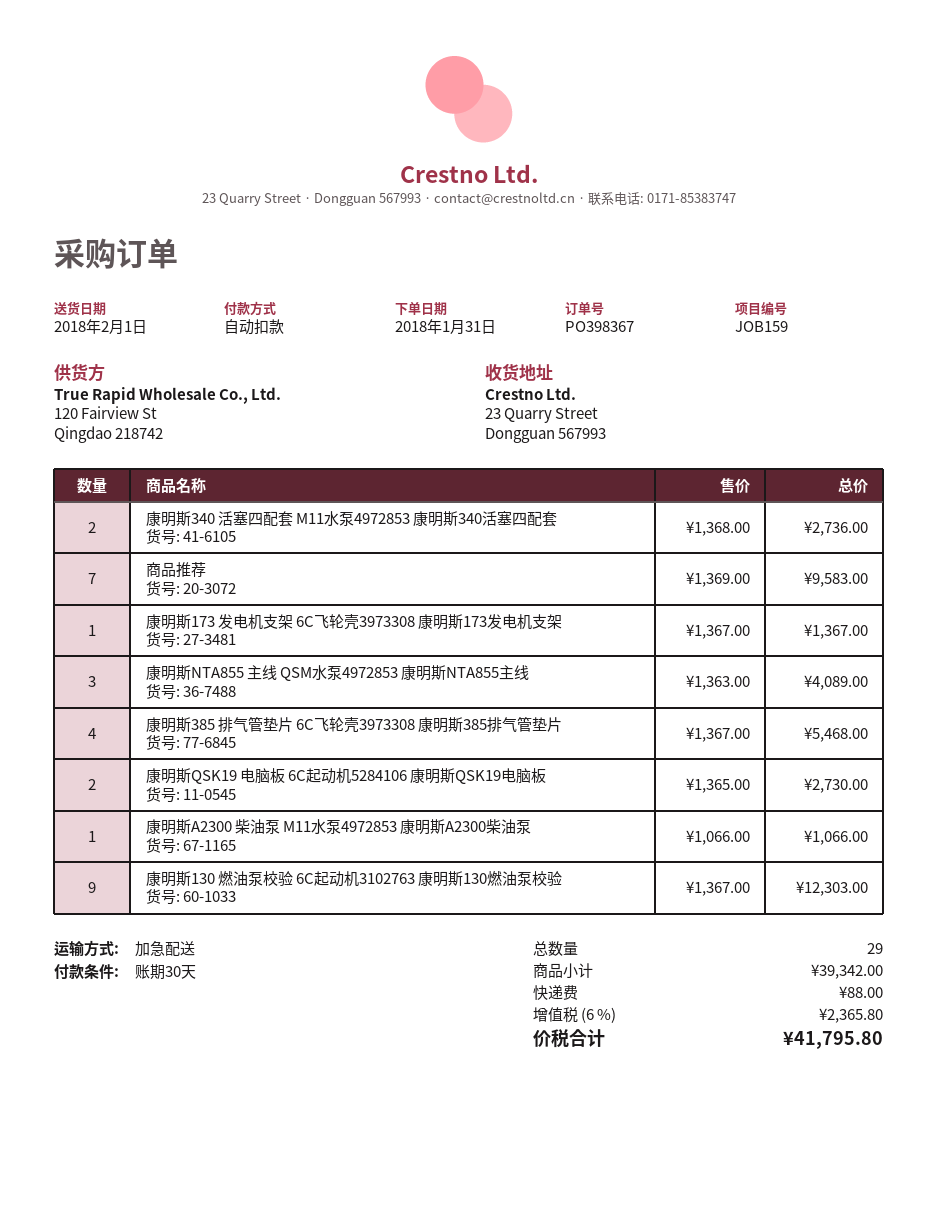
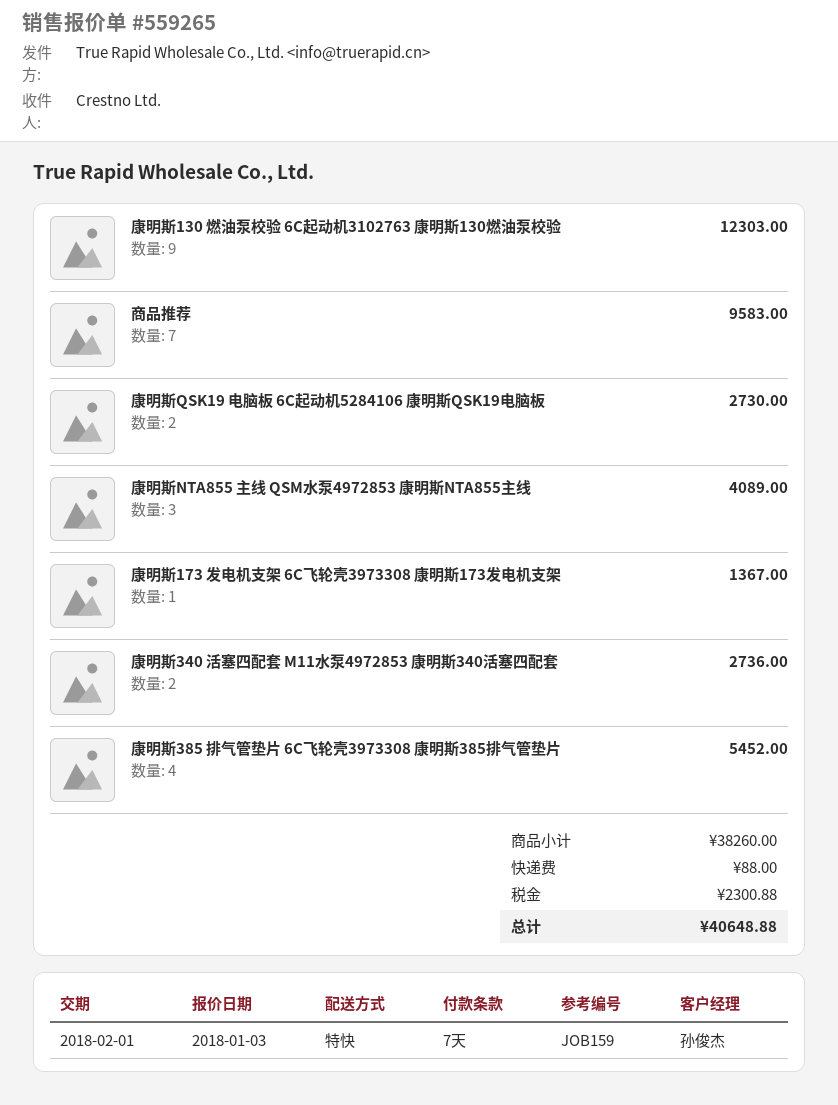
payment terms: 30 days -> 7 days
康明斯385 排气管垫片 6C飞轮壳3973308 康明斯385排气管垫片: 4 for 5468.00 -> 4 for 5452.00
康明斯A2300 柴油泵 M11水泵4972853 康明斯A2300柴油泵: 1 for 1066.00 -> none
subtotal: 39342.00 -> 38260.00
tax: 2365.80 -> 2300.88
total: 41795.80 -> 40648.88

